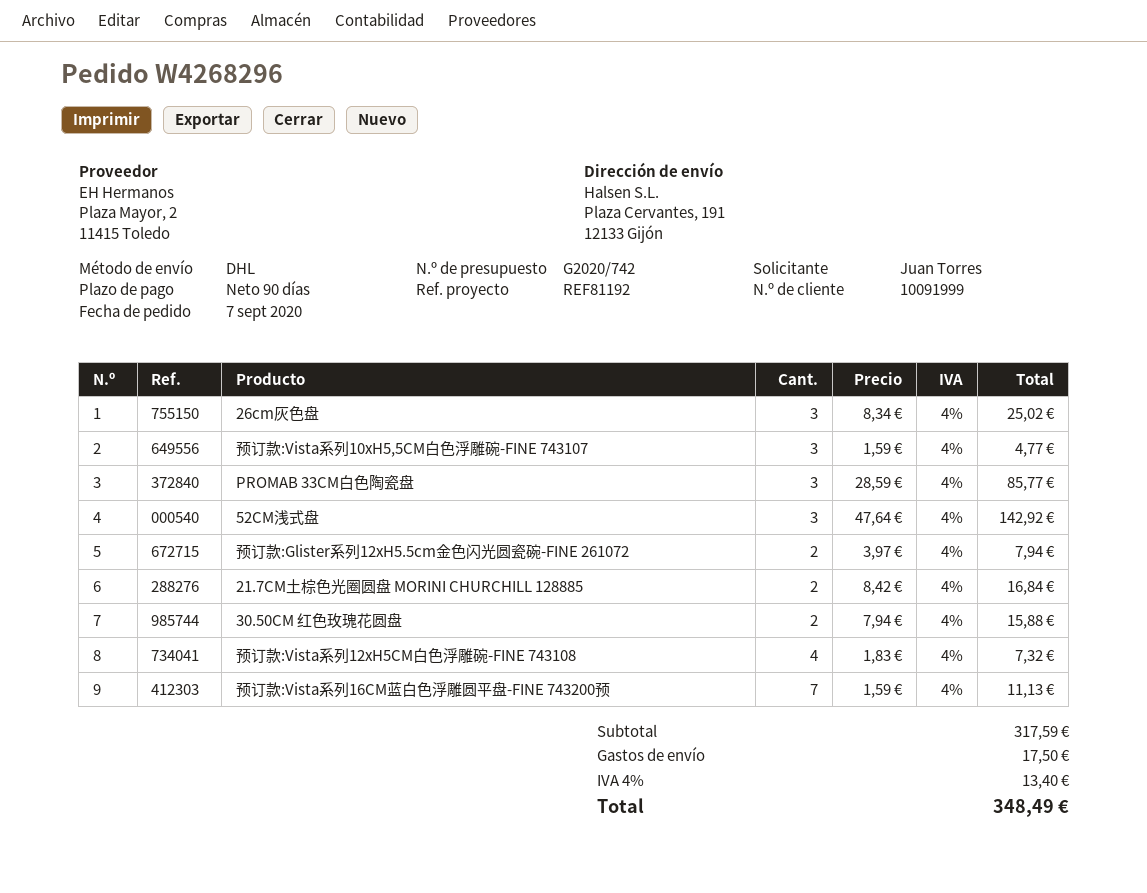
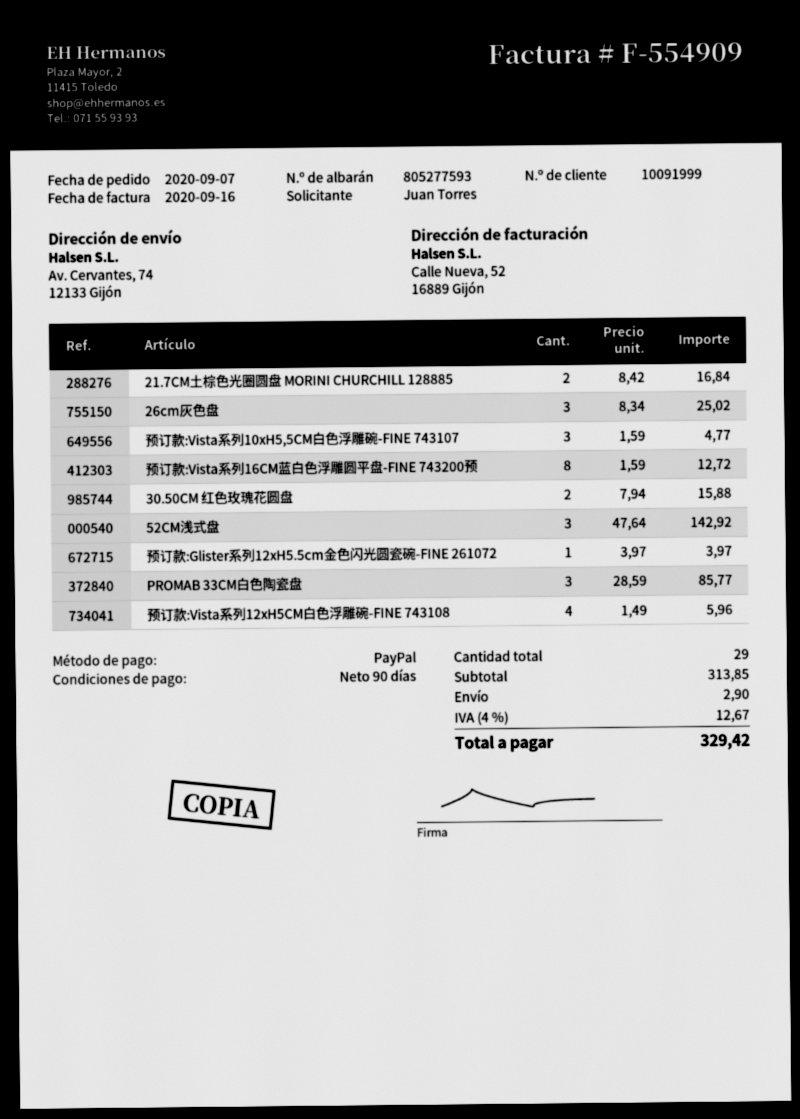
ship to: Plaza Cervantes, 191, 12133 Gijón -> Av. Cervantes, 74, 12133 Gijón
预订款:Glister系列12xH5.5cm金色闪光圆瓷碗-FINE 261072: 2 x 3.97 = 7.94 -> 1 x 3.97 = 3.97
预订款:Vista系列12xH5CM白色浮雕碗-FINE 743108: 4 x 1.83 = 7.32 -> 4 x 1.49 = 5.96
预订款:Vista系列16CM蓝白色浮雕圆平盘-FINE 743200预: 7 x 1.59 = 11.13 -> 8 x 1.59 = 12.72
subtotal: 317.59 -> 313.85
shipping: 17.50 -> 2.90
tax: 4% = 13.40 -> 4% = 12.67
total: 348.49 -> 329.42

